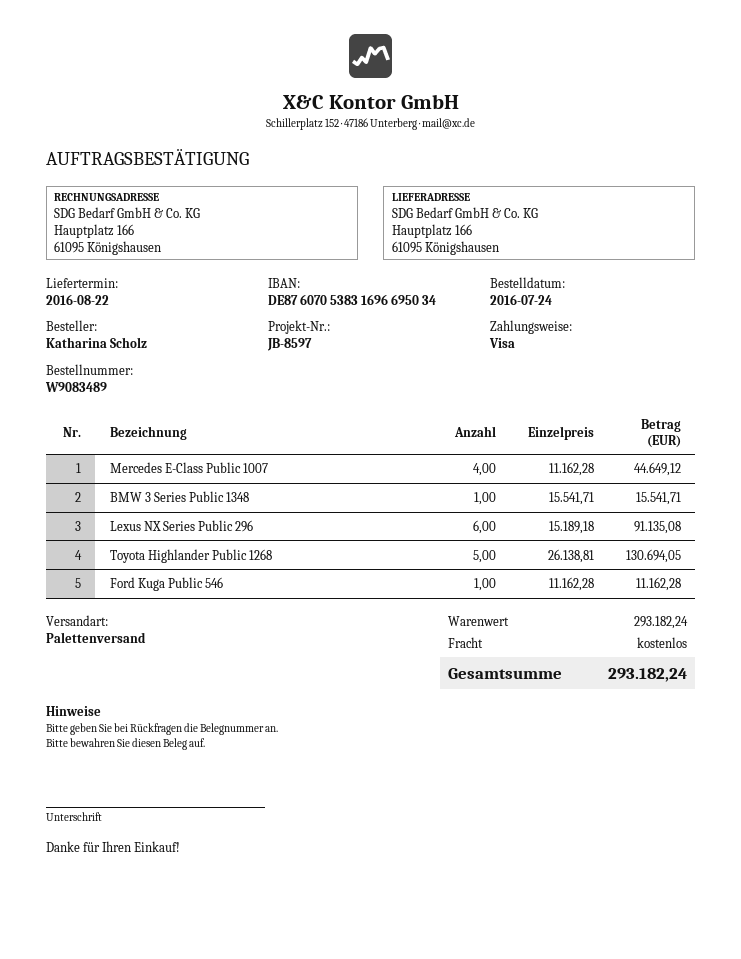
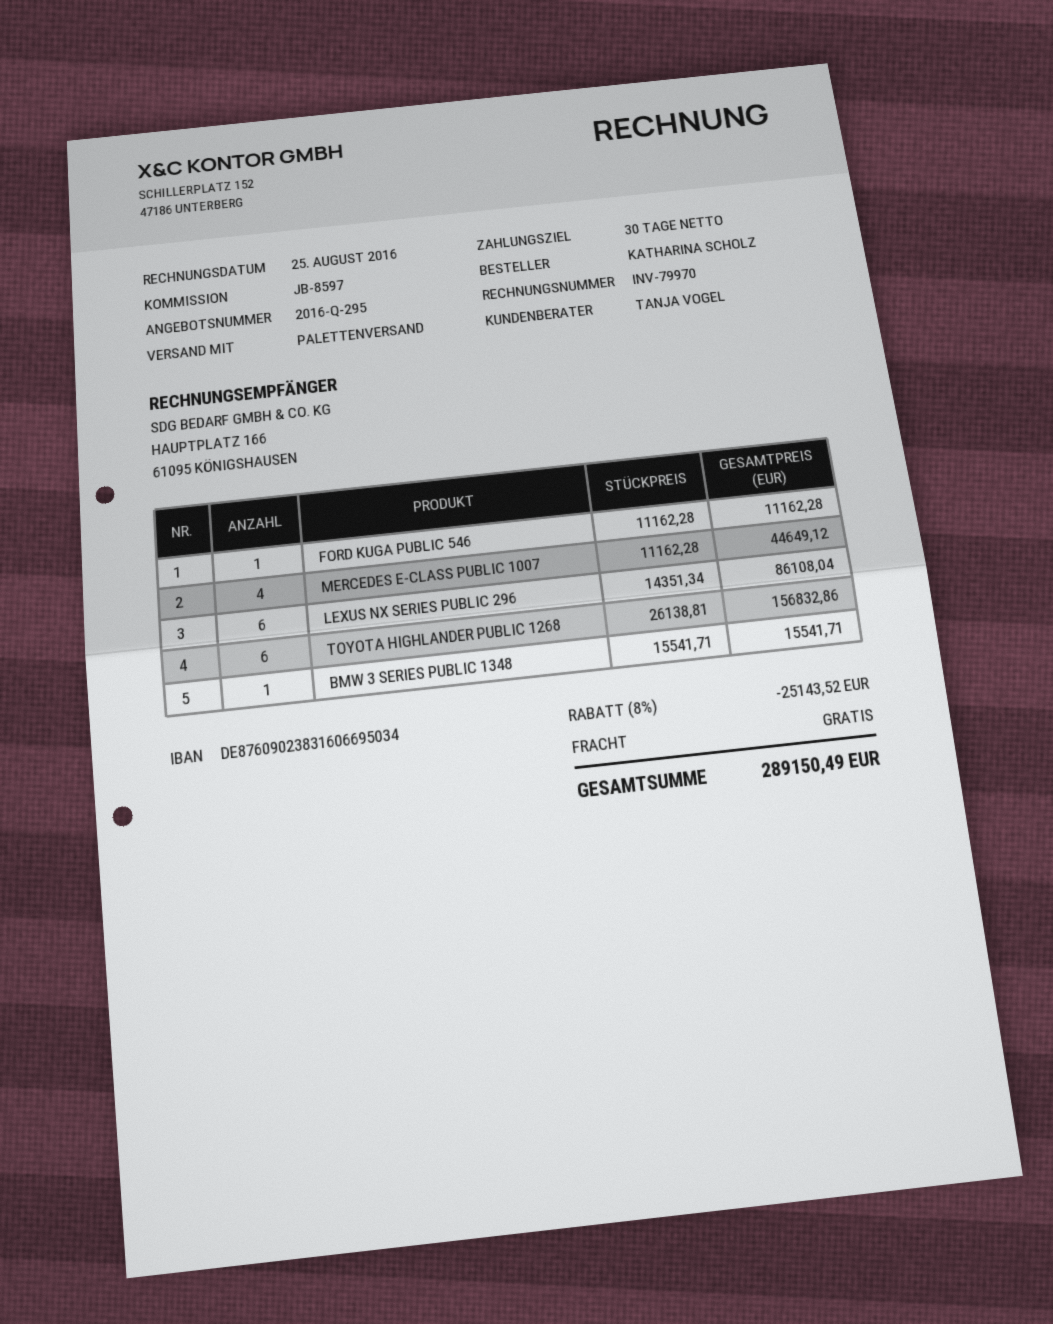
bank account: DE87607053831696695034 -> DE87609023831606695034
Lexus NX Series Public 296: 6 x 15189.18 = 91135.08 -> 6 x 14351.34 = 86108.04
Toyota Highlander Public 1268: 5 x 26138.81 = 130694.05 -> 6 x 26138.81 = 156832.86
discount: none -> 8% = 25143.52
total: 293182.24 -> 289150.49

